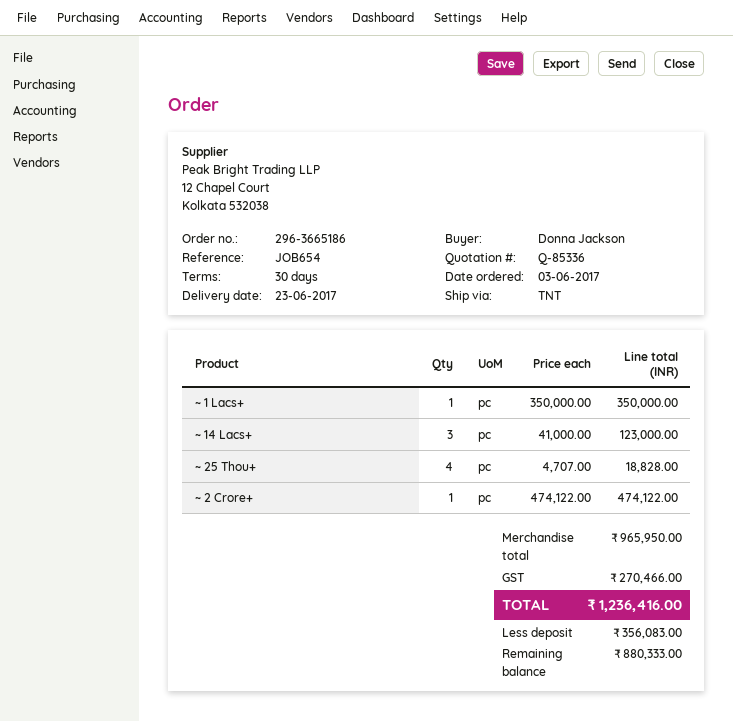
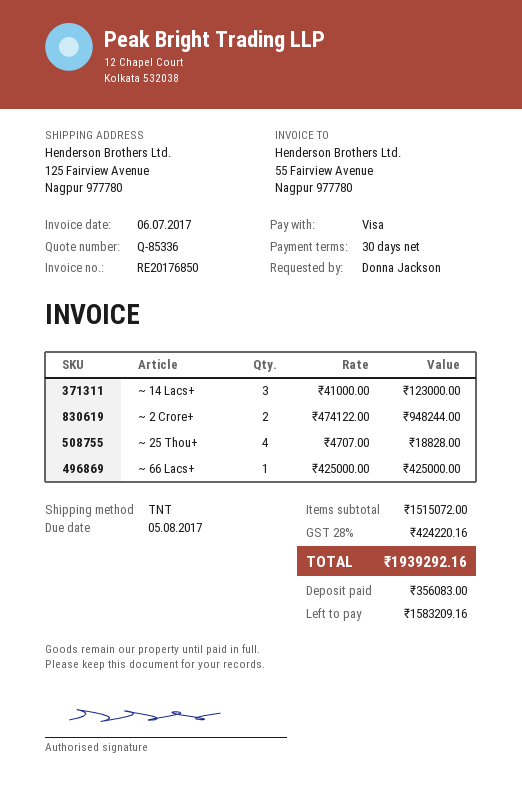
~ 1 Lacs+: 1 x 350000.00 = 350000.00 -> none
~ 2 Crore+: 1 x 474122.00 = 474122.00 -> 2 x 474122.00 = 948244.00
~ 66 Lacs+: none -> 1 x 425000.00 = 425000.00
subtotal: 965950.00 -> 1515072.00
tax: 270466.00 -> 424220.16
total: 1236416.00 -> 1939292.16
balance: 880333.00 -> 1583209.16

